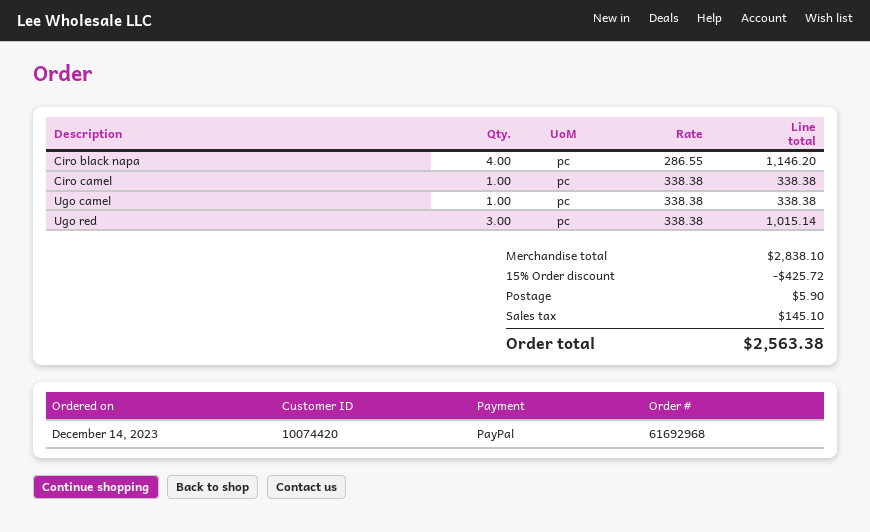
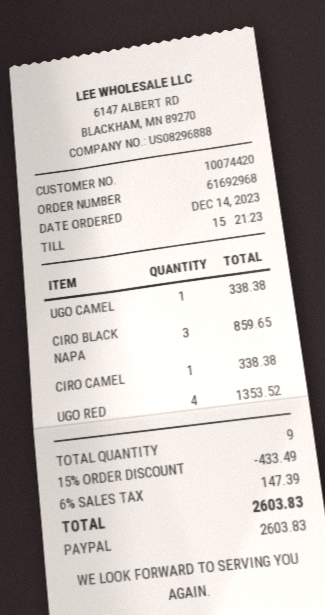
Ciro black napa: 4 for 1146.20 -> 3 for 859.65
Ugo red: 3 for 1015.14 -> 4 for 1353.52
discount: 15% = 425.72 -> 15% = 433.49
shipping: 5.90 -> none
tax: 145.10 -> 147.39
total: 2563.38 -> 2603.83

